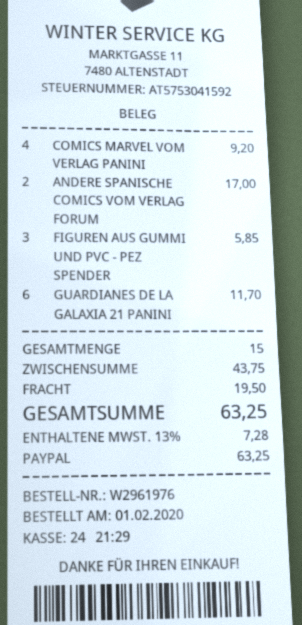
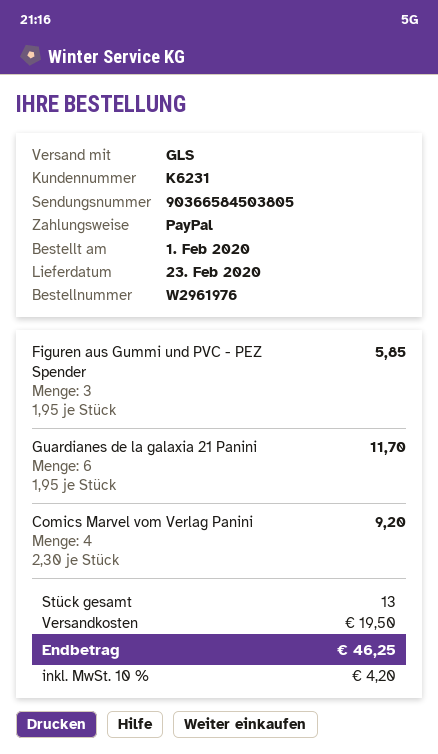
ANDERE SPANISCHE COMICS VOM VERLAG FORUM: 2 for 17.00 -> none
total quantity: 15 -> 13
tax: 13% = 7.28 -> 10% = 4.20
total: 63.25 -> 46.25

